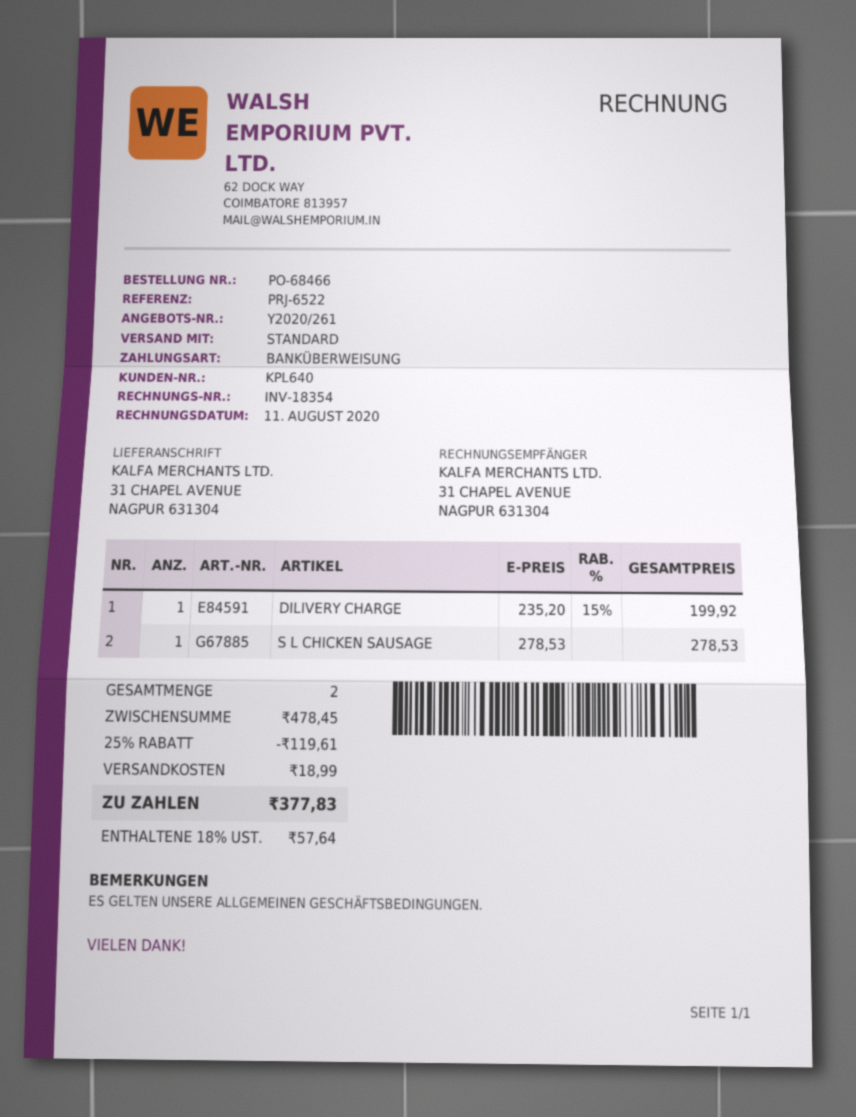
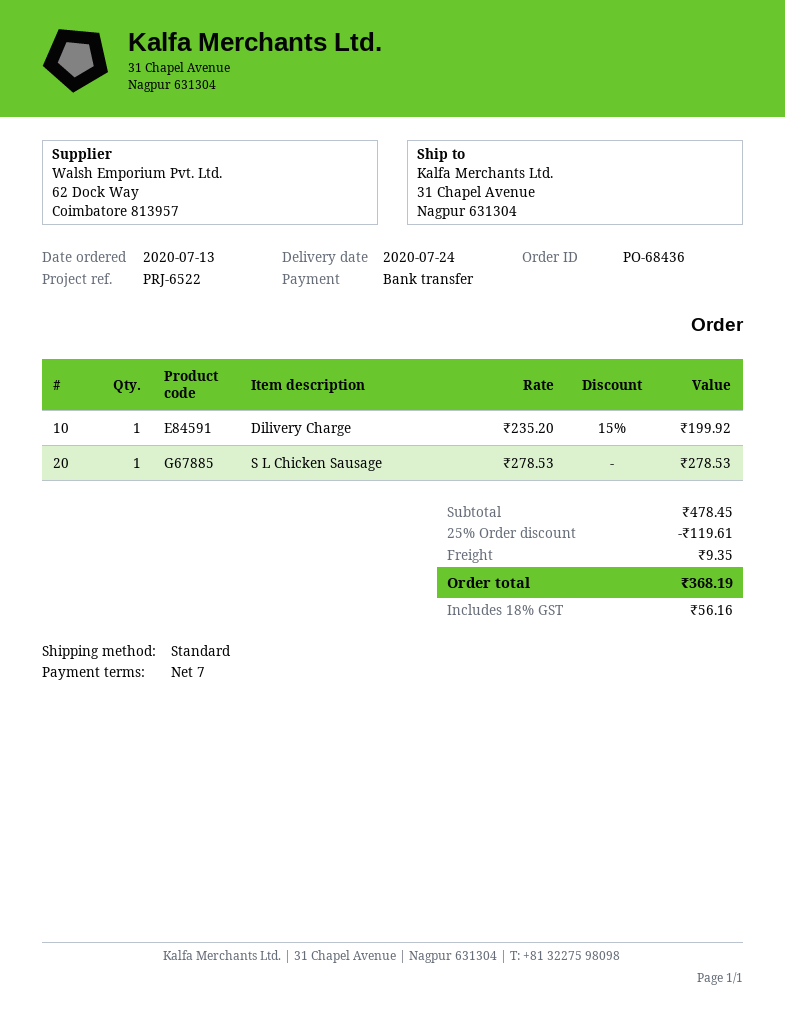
order number: PO-68466 -> PO-68436
shipping: 18.99 -> 9.35
tax: 18% = 57.64 -> 18% = 56.16
total: 377.83 -> 368.19

